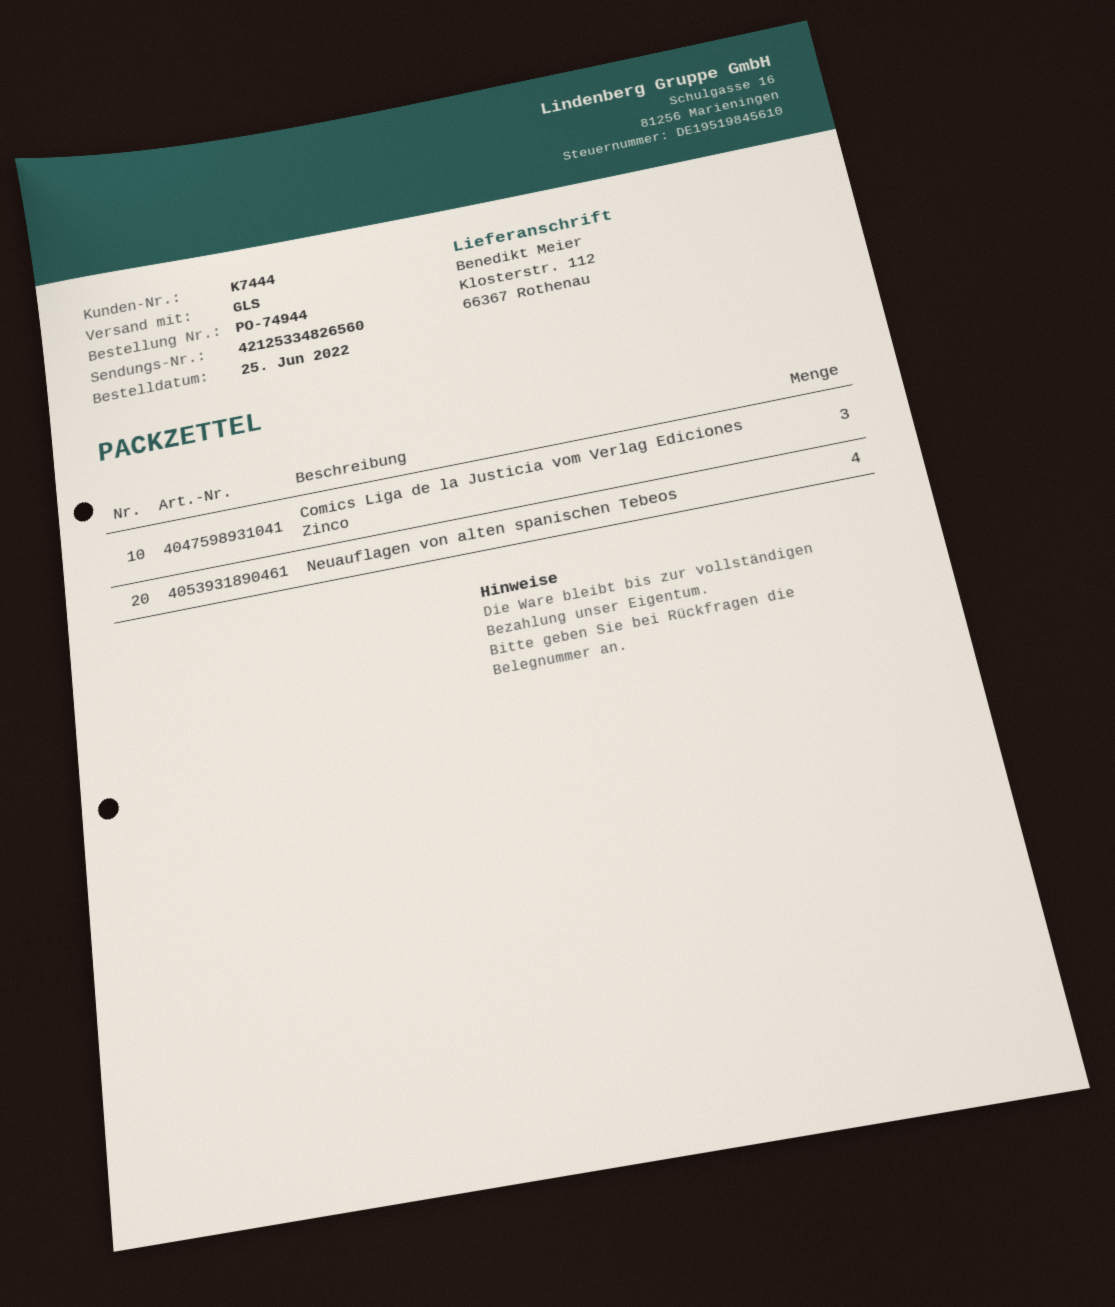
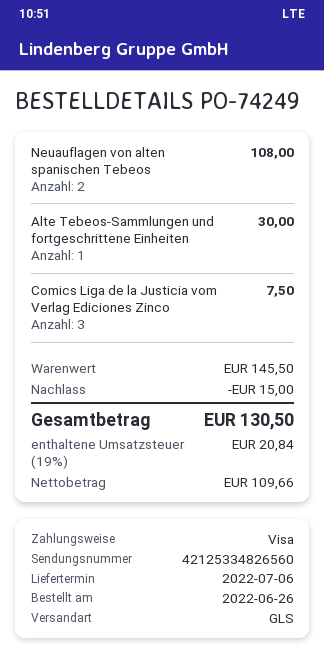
order number: PO-74944 -> PO-74249
order date: 2022-06-25 -> 2022-06-26
Neuauflagen von alten spanischen Tebeos: 4 -> 2
Alte Tebeos-Sammlungen und fortgeschrittene Einheiten: none -> 1

